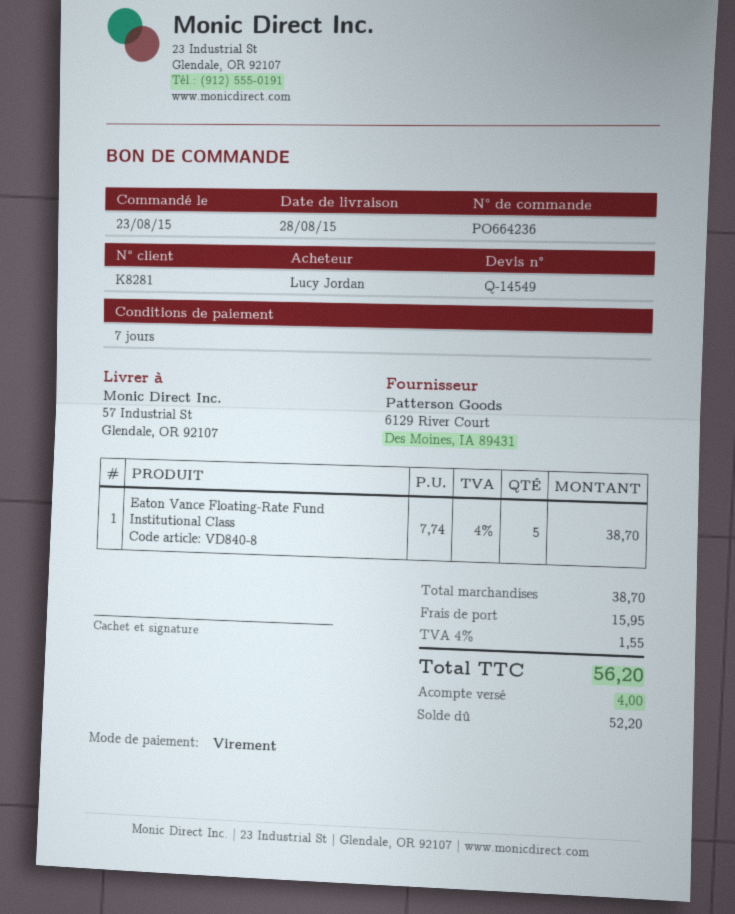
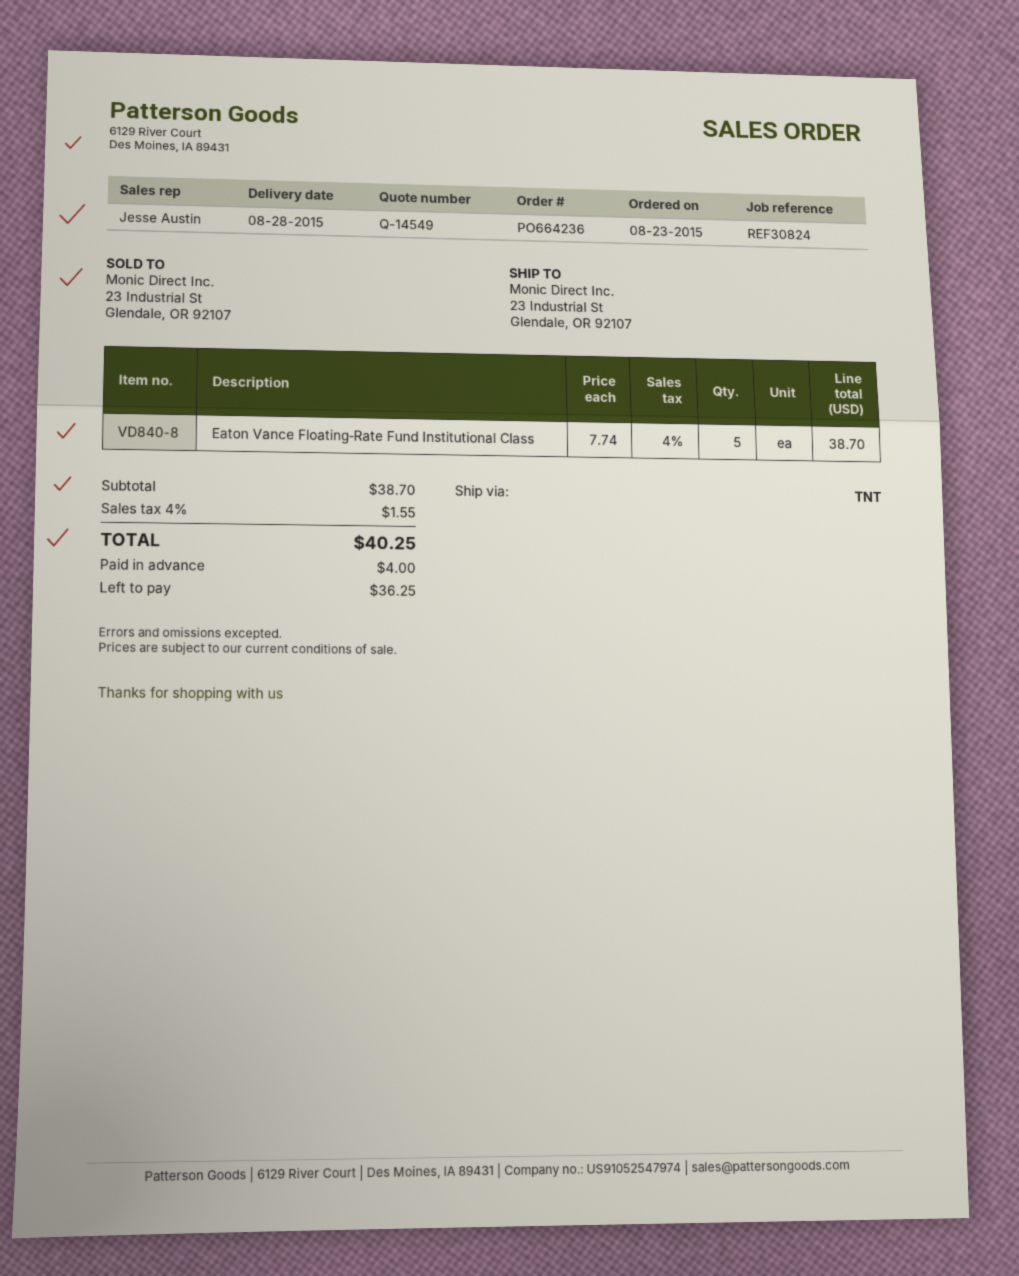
ship to: 57 Industrial St, Glendale, OR 92107 -> 23 Industrial St, Glendale, OR 92107
shipping: 15.95 -> none
total: 56.20 -> 40.25
balance: 52.20 -> 36.25

